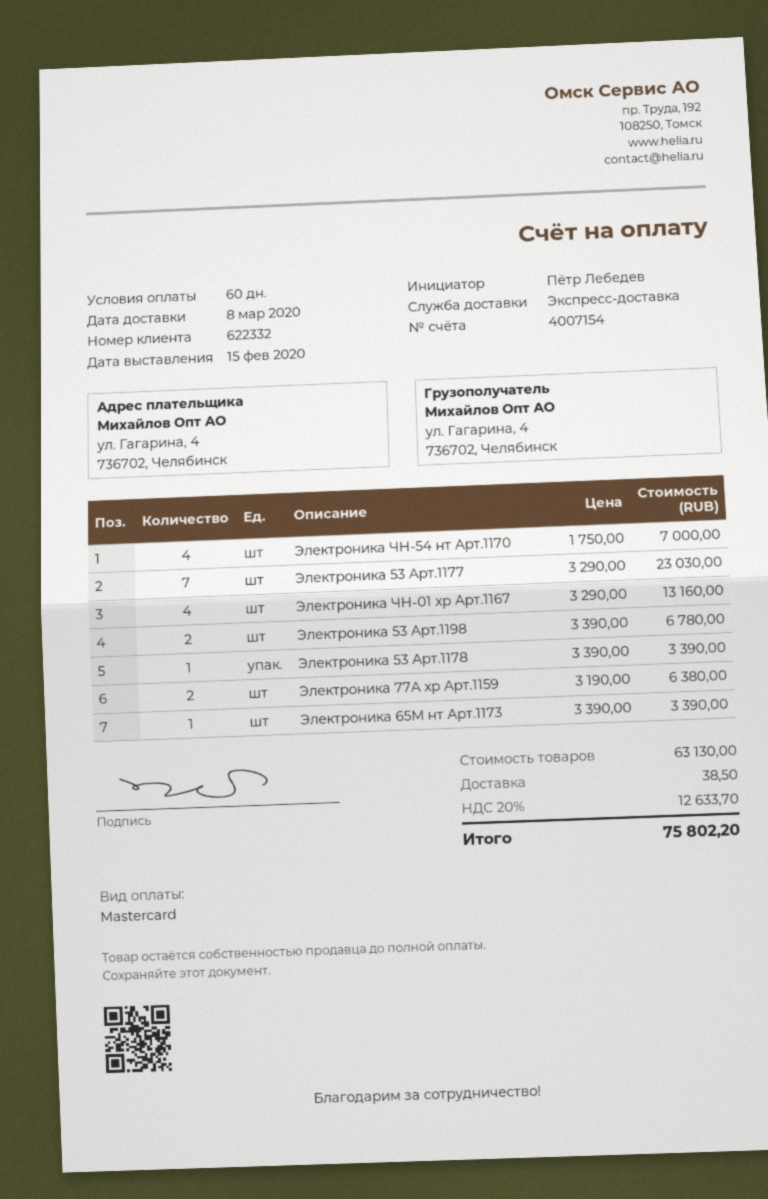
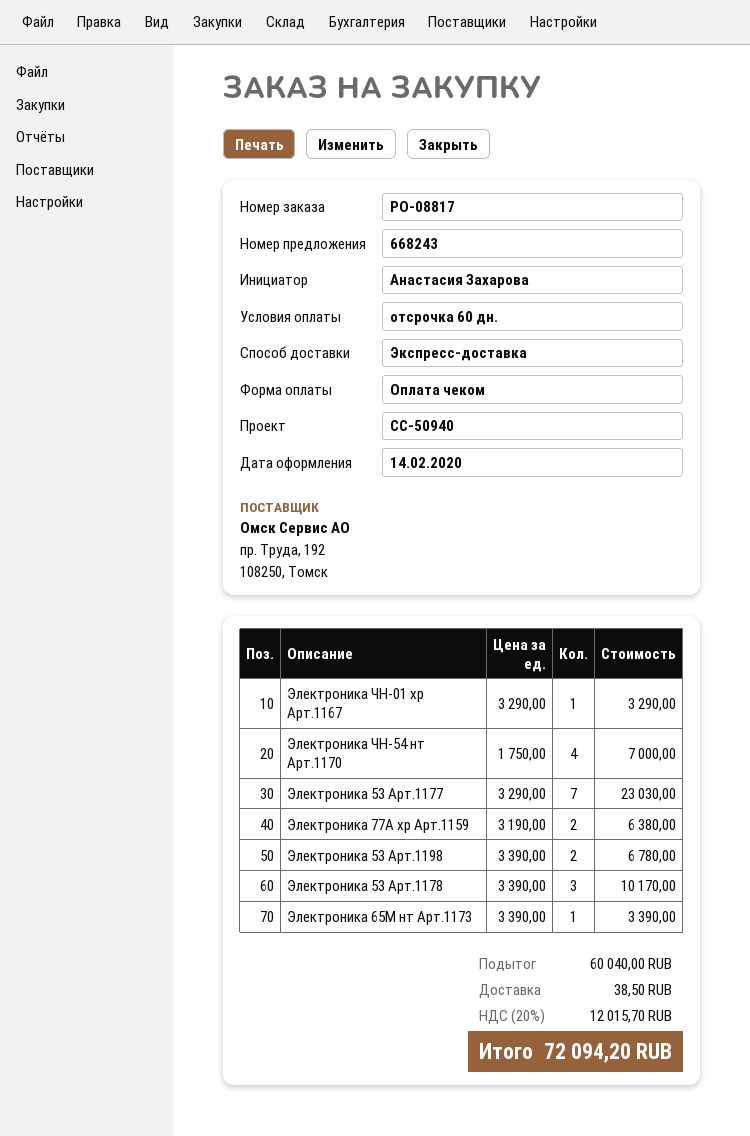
ordered by: Пётр Лебедев -> Анастасия Захарова
payment method: Mastercard -> cheque
Электроника ЧН-01 хр Арт.1167: 4 x 3290.00 = 13160.00 -> 1 x 3290.00 = 3290.00
Электроника 53 Арт.1178: 1 x 3390.00 = 3390.00 -> 3 x 3390.00 = 10170.00
subtotal: 63130.00 -> 60040.00
tax: 20% = 12633.70 -> 20% = 12015.70
total: 75802.20 -> 72094.20

